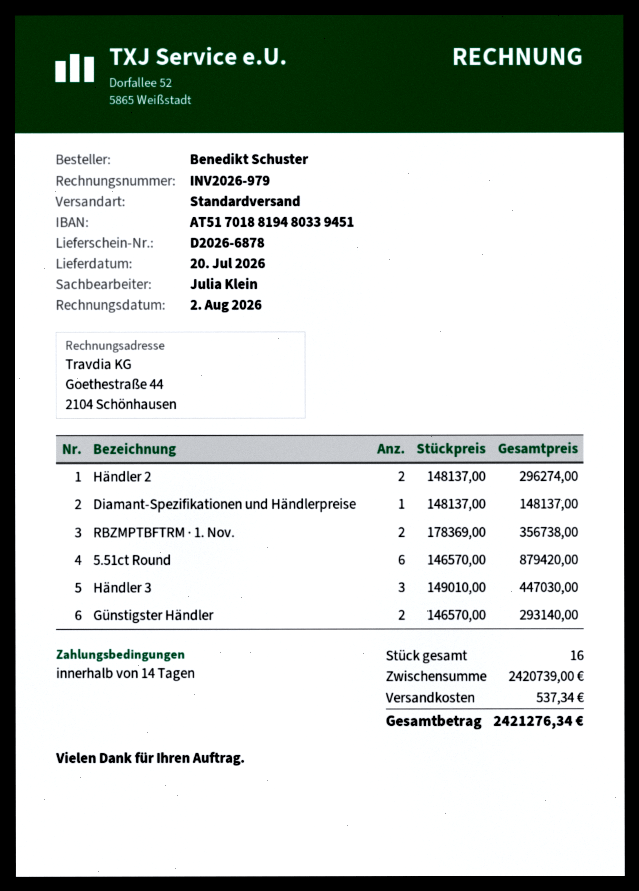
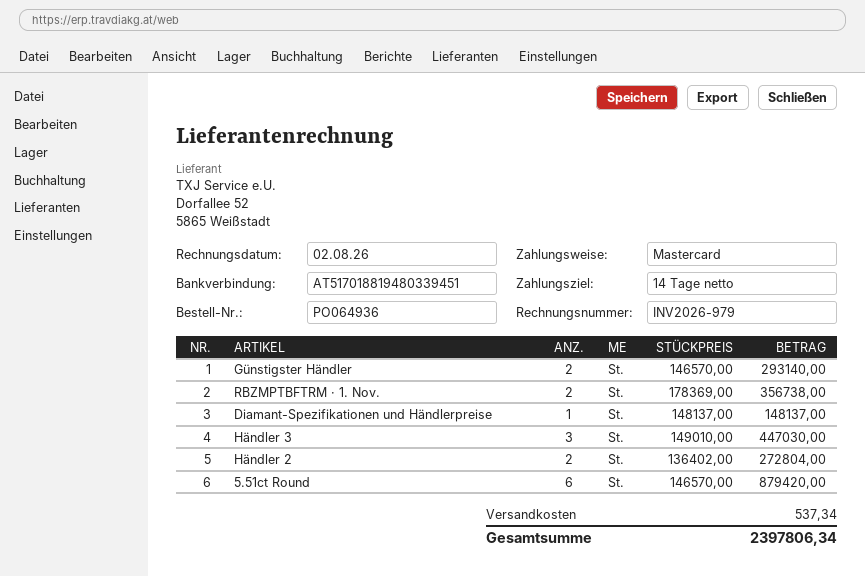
Händler 2: 2 x 148137.00 = 296274.00 -> 2 x 136402.00 = 272804.00
total: 2421276.34 -> 2397806.34

